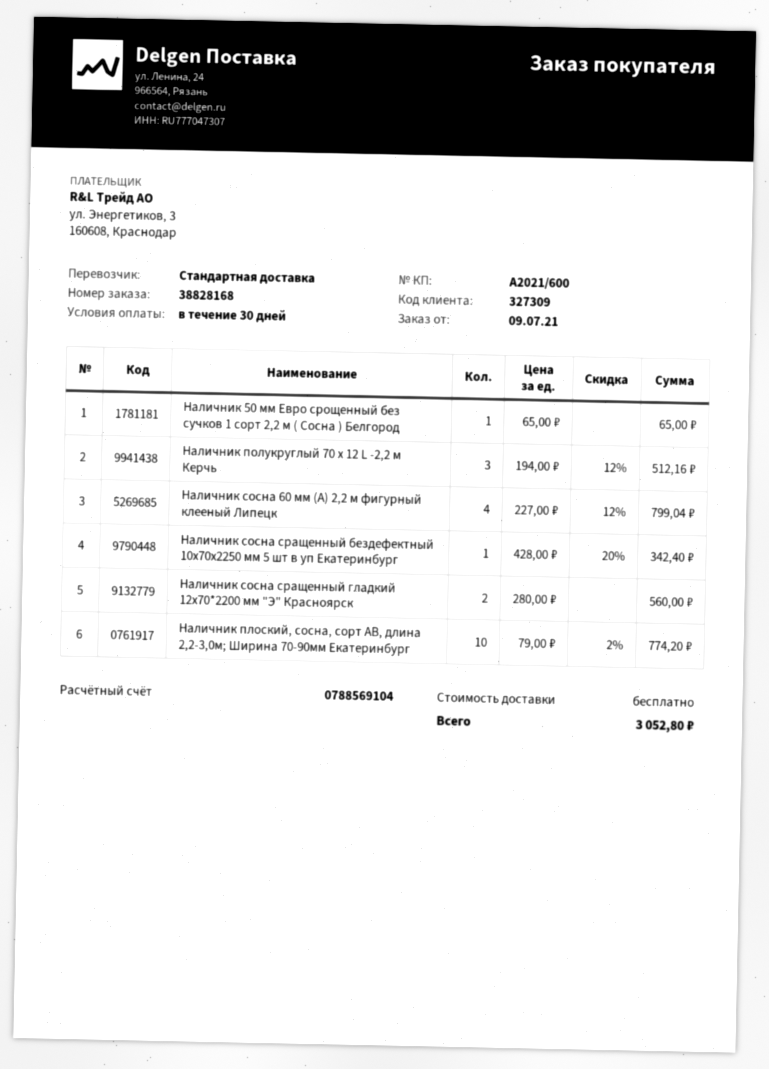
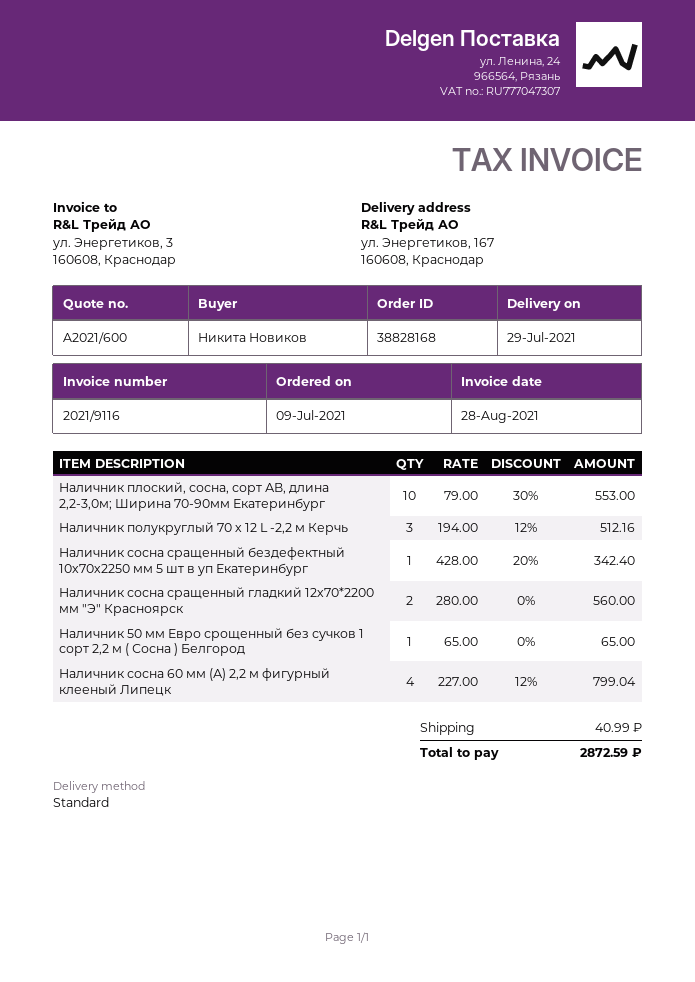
Наличник плоский, сосна, сорт АВ, длина 2,2-3,0м; Ширина 70-90мм Екатеринбург: 10 x 79.00 - 2% = 774.20 -> 10 x 79.00 - 30% = 553.00
shipping: 0.00 -> 40.99
total: 3052.80 -> 2872.59

